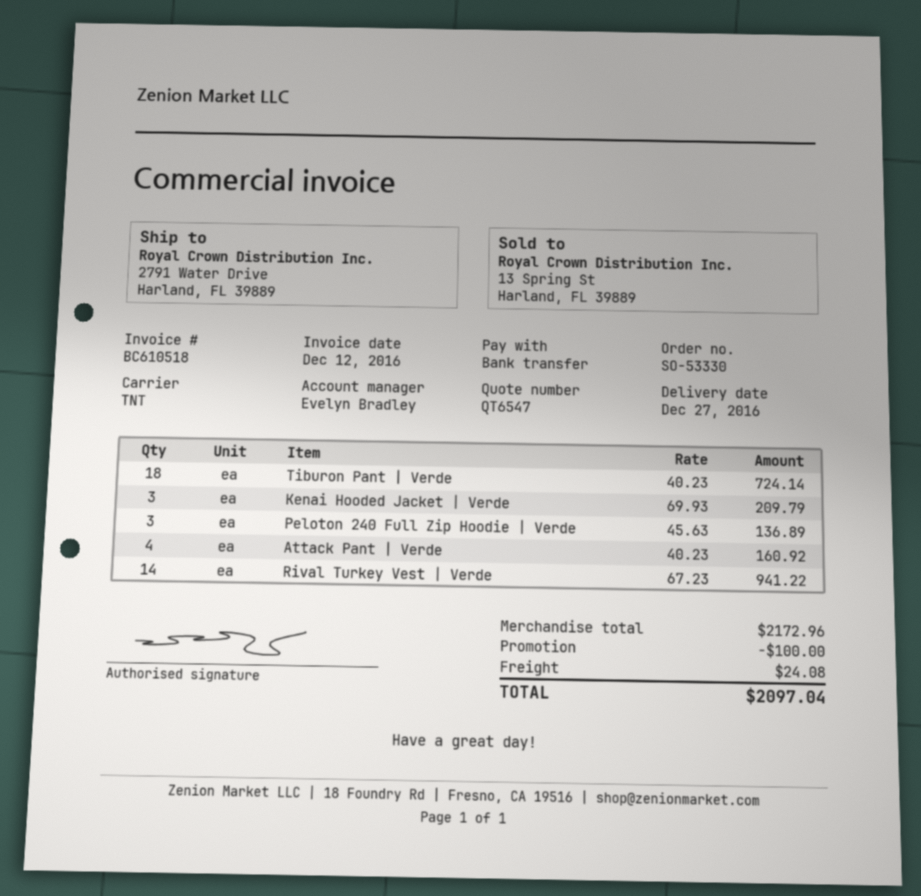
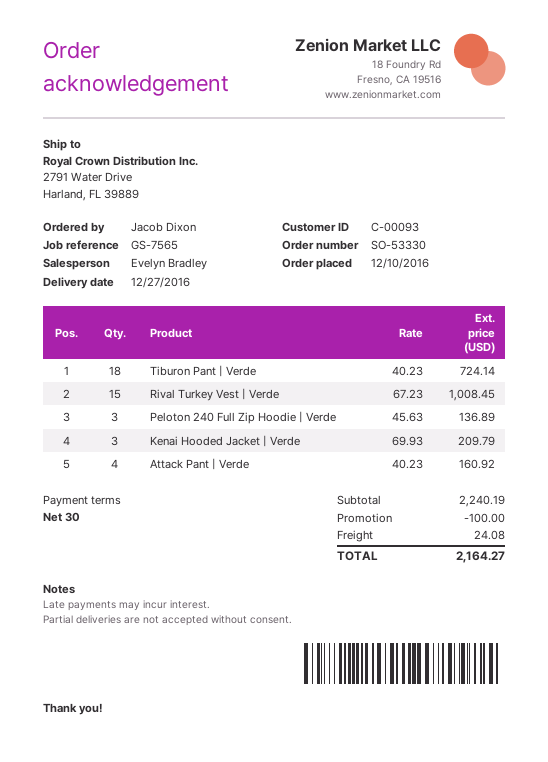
Rival Turkey Vest | Verde: 14 x 67.23 = 941.22 -> 15 x 67.23 = 1008.45
subtotal: 2172.96 -> 2240.19
total: 2097.04 -> 2164.27

